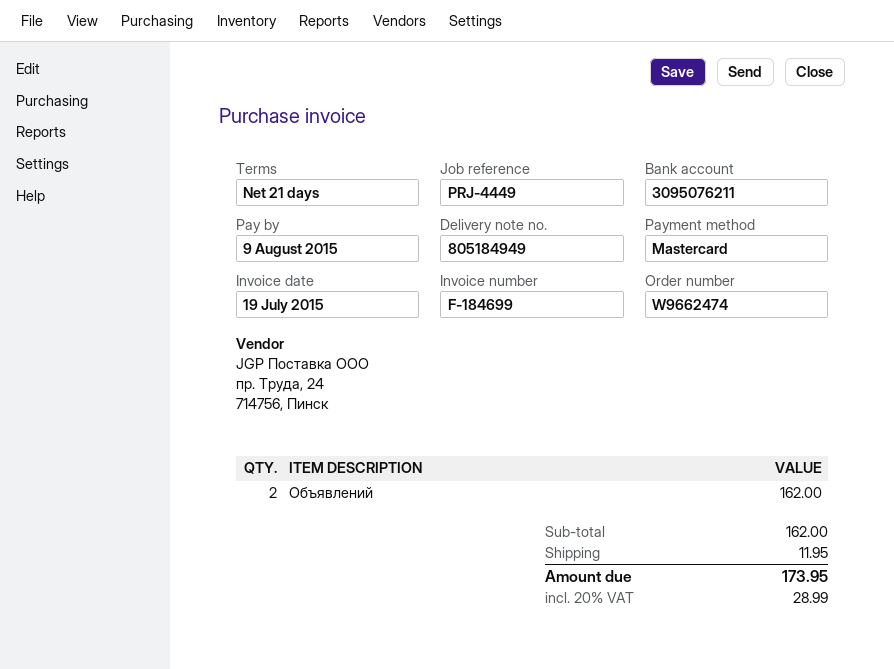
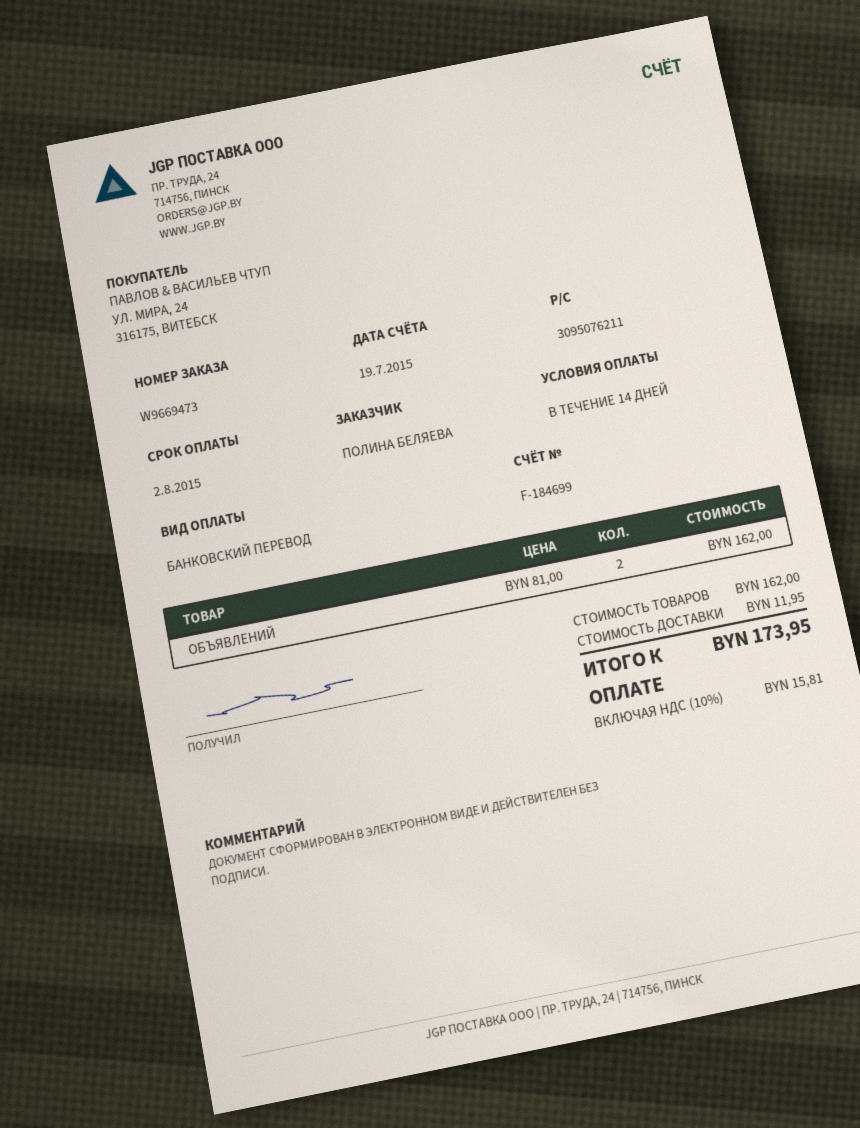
order number: W9662474 -> W9669473
payment terms: 21 days -> 14 days
due date: 2015-08-09 -> 2015-08-02
payment method: Mastercard -> bank transfer
tax: 20% = 28.99 -> 10% = 15.81

